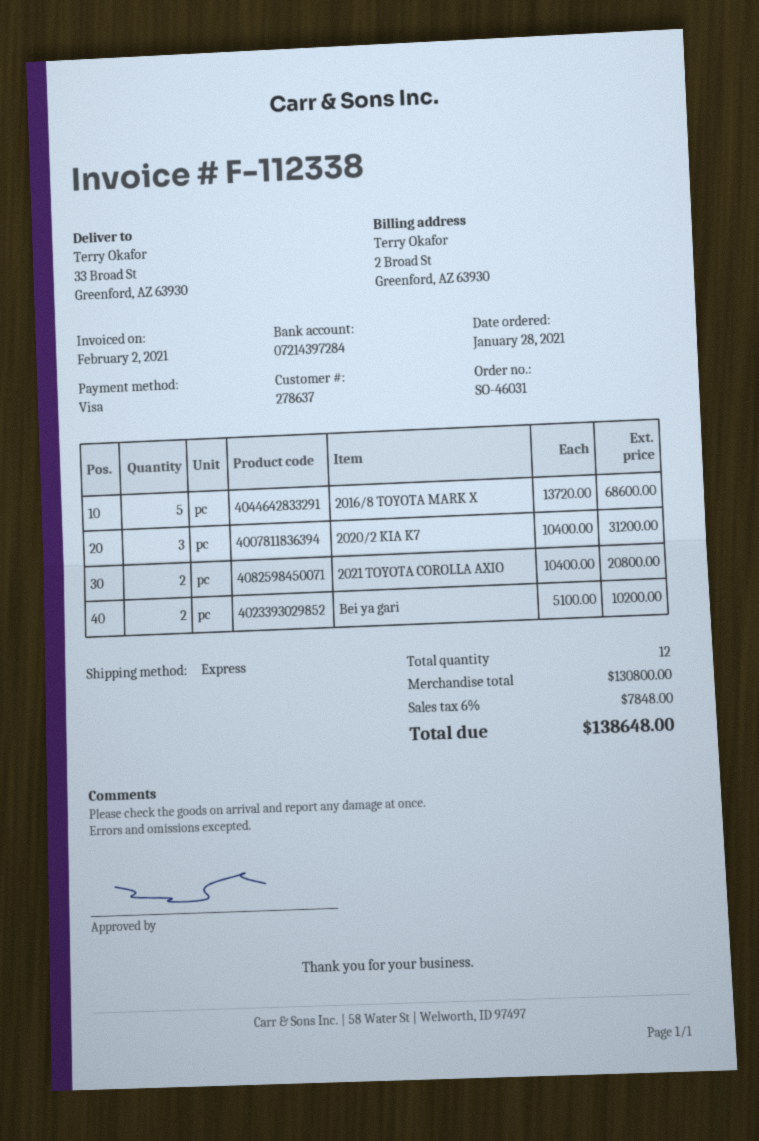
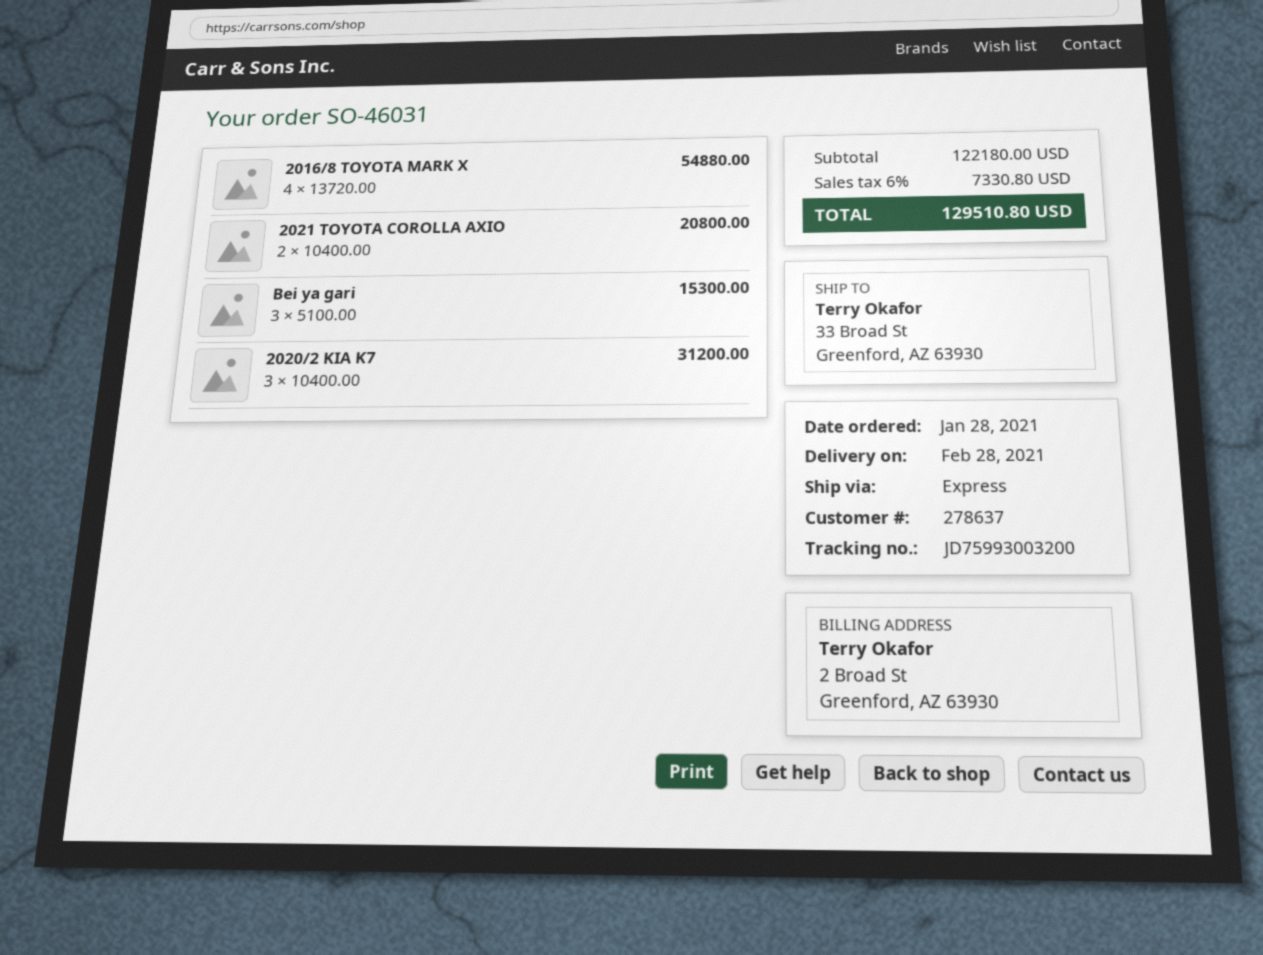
2016/8 TOYOTA MARK X: 5 x 13720.00 = 68600.00 -> 4 x 13720.00 = 54880.00
Bei ya gari: 2 x 5100.00 = 10200.00 -> 3 x 5100.00 = 15300.00
subtotal: 130800.00 -> 122180.00
tax: 6% = 7848.00 -> 6% = 7330.80
total: 138648.00 -> 129510.80

